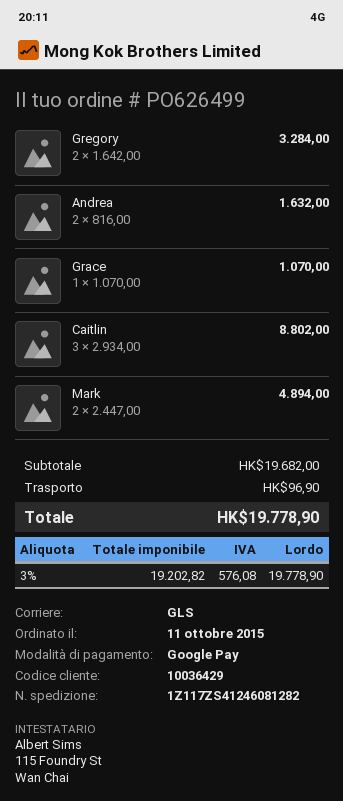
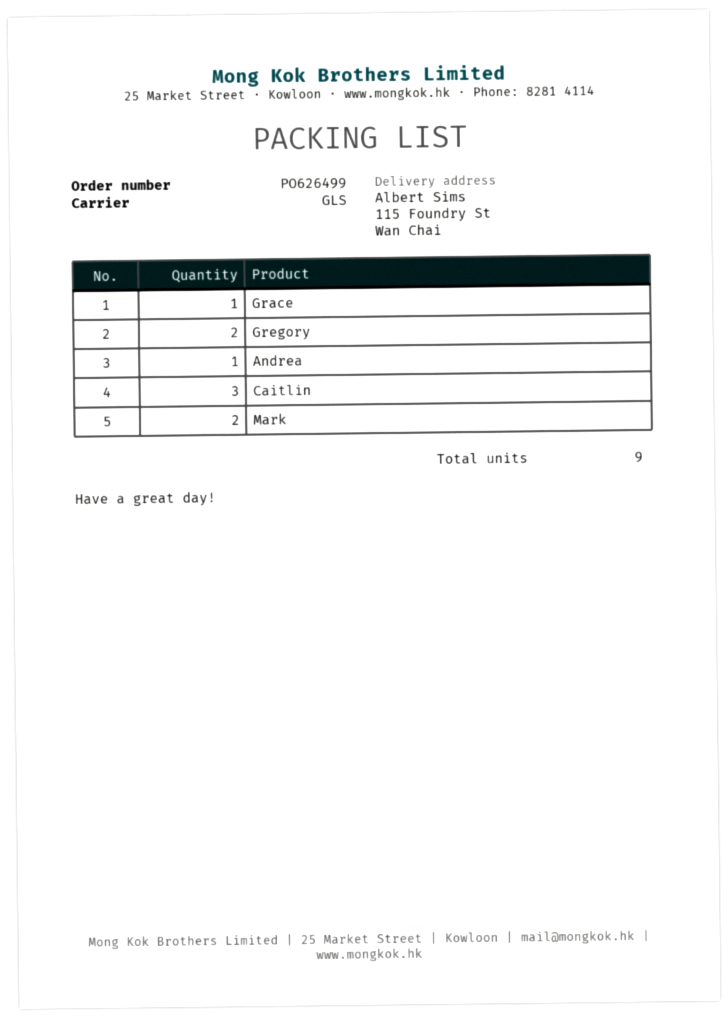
Andrea: 2 -> 1

